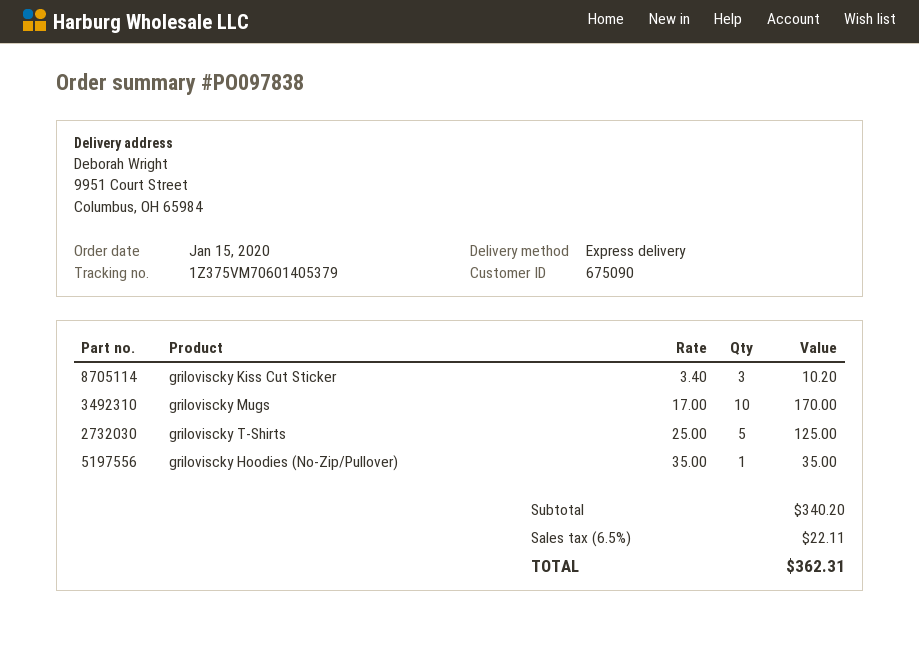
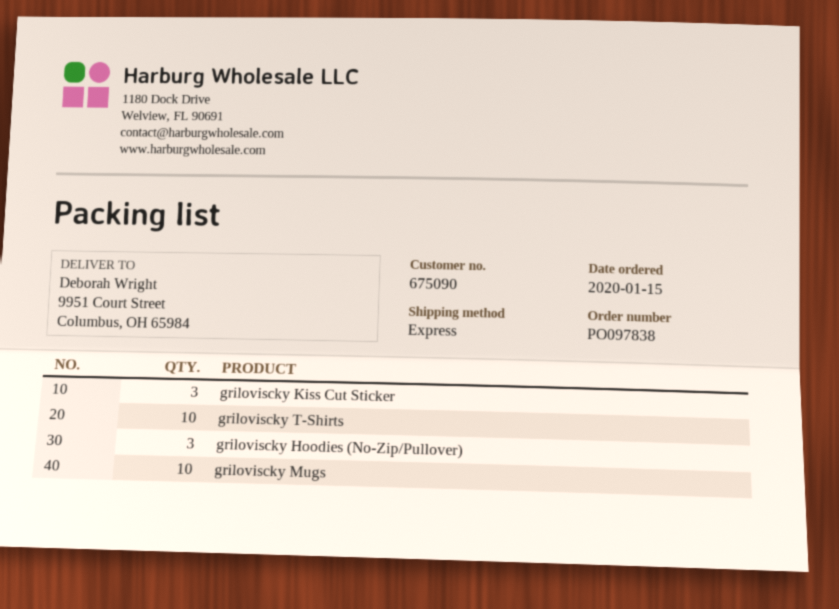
griloviscky T-Shirts: 5 -> 10
griloviscky Hoodies (No-Zip/Pullover): 1 -> 3

